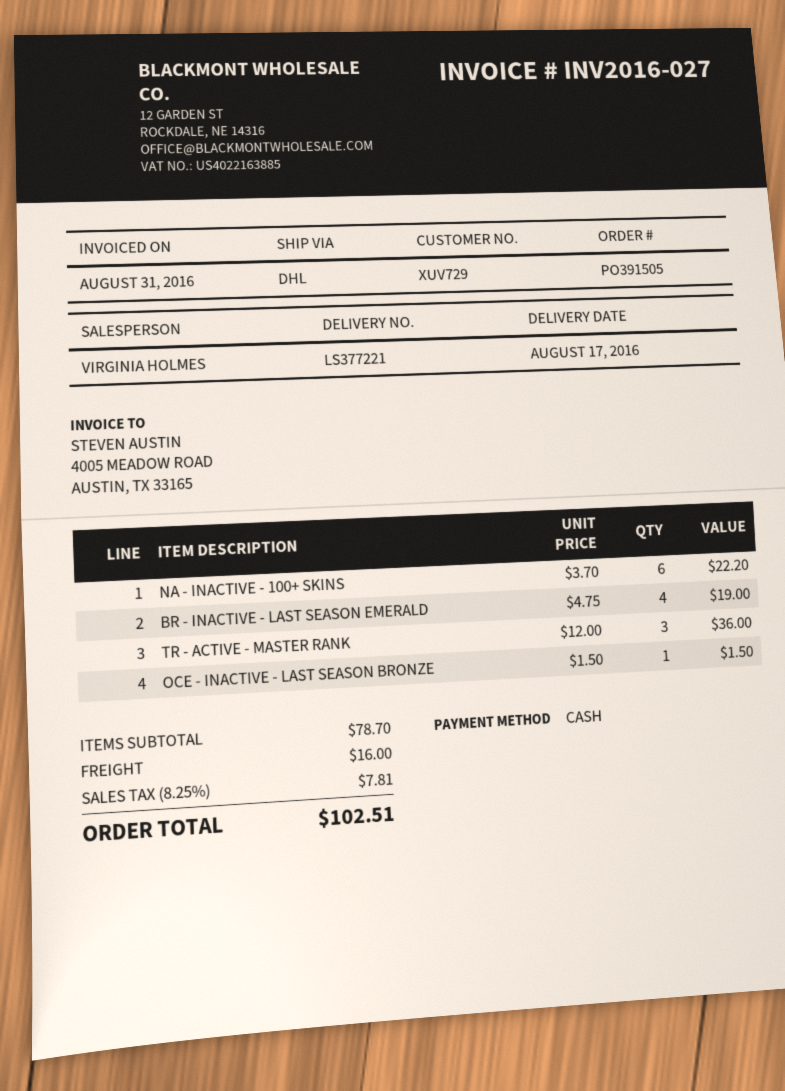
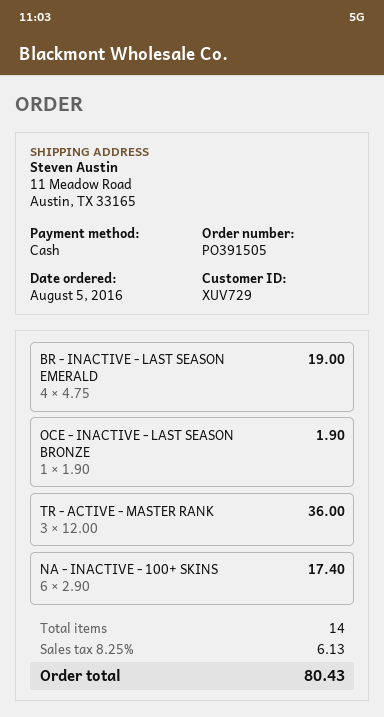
NA - INACTIVE - 100+ SKINS: 6 x 3.70 = 22.20 -> 6 x 2.90 = 17.40
OCE - INACTIVE - LAST SEASON BRONZE: 1 x 1.50 = 1.50 -> 1 x 1.90 = 1.90
shipping: 16.00 -> none
tax: 8.25% = 7.81 -> 8.25% = 6.13
total: 102.51 -> 80.43

